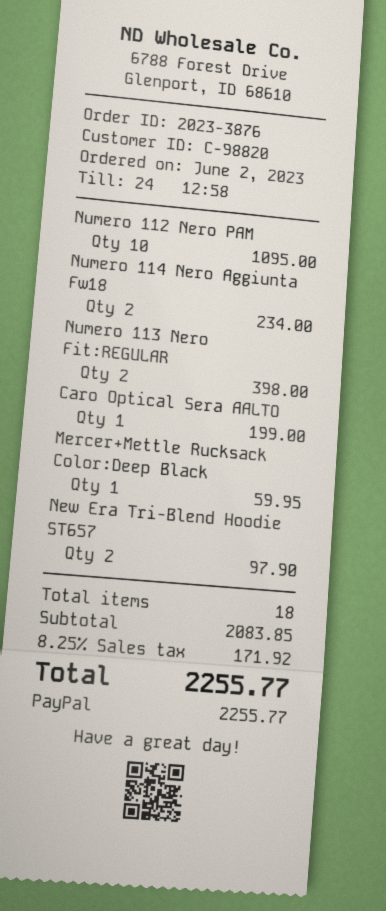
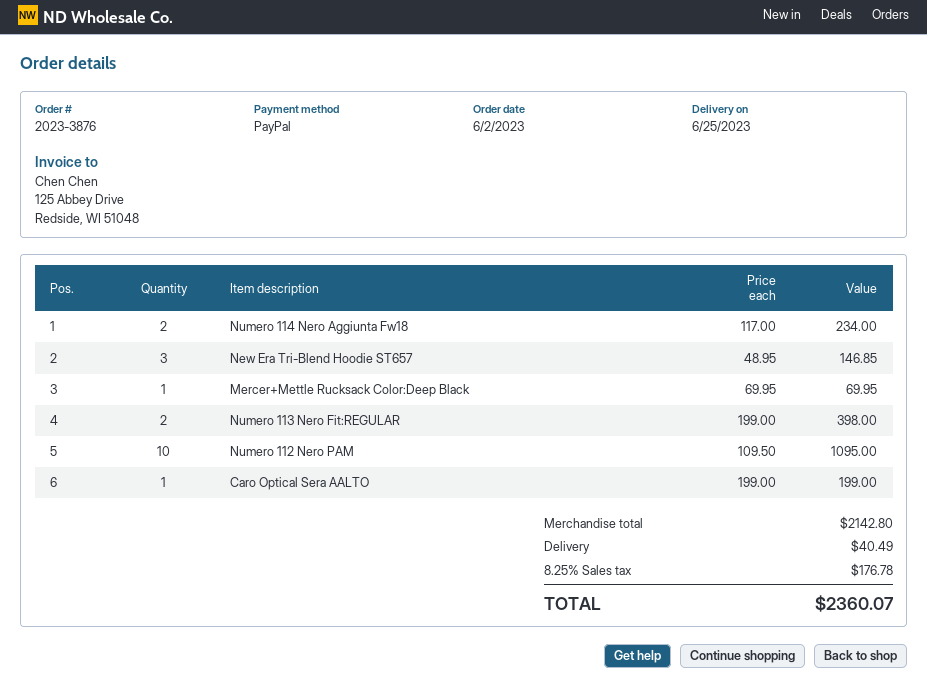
Mercer+Mettle Rucksack Color:Deep Black: 1 for 59.95 -> 1 for 69.95
New Era Tri-Blend Hoodie ST657: 2 for 97.90 -> 3 for 146.85
subtotal: 2083.85 -> 2142.80
shipping: none -> 40.49
tax: 8.25% = 171.92 -> 8.25% = 176.78
total: 2255.77 -> 2360.07

